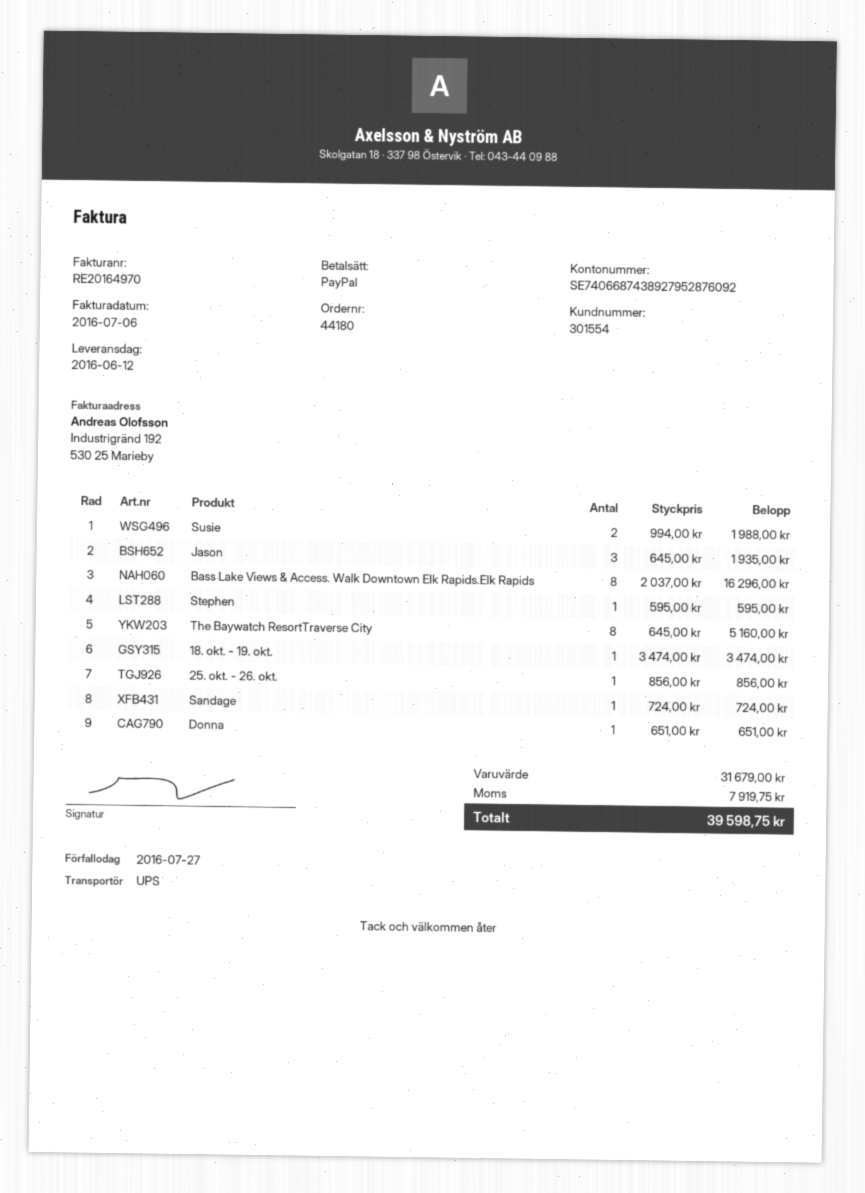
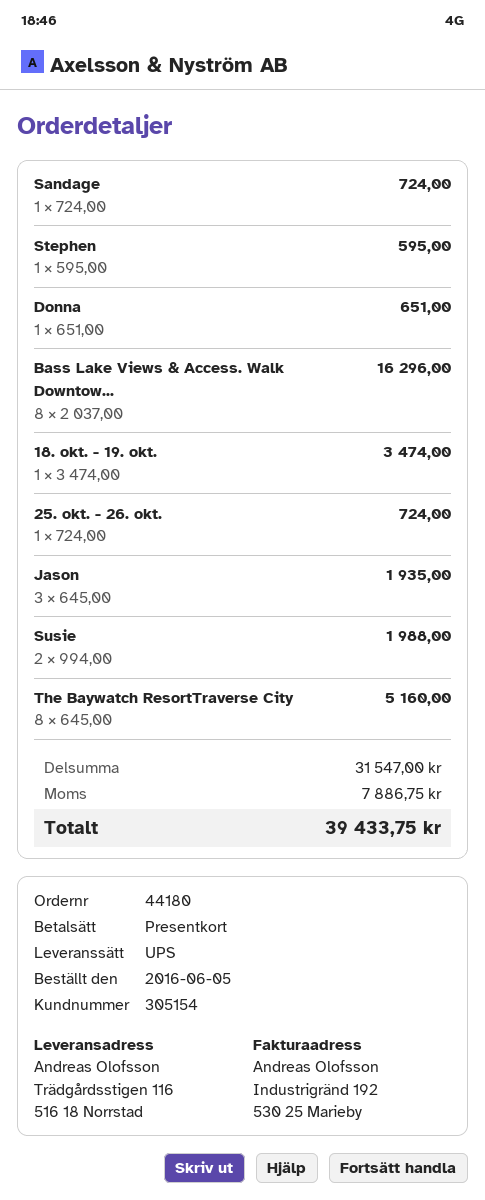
customer number: 301554 -> 305154
payment method: PayPal -> gift card
25. okt. - 26. okt.: 1 x 856.00 = 856.00 -> 1 x 724.00 = 724.00
subtotal: 31679.00 -> 31547.00
tax: 7919.75 -> 7886.75
total: 39598.75 -> 39433.75

